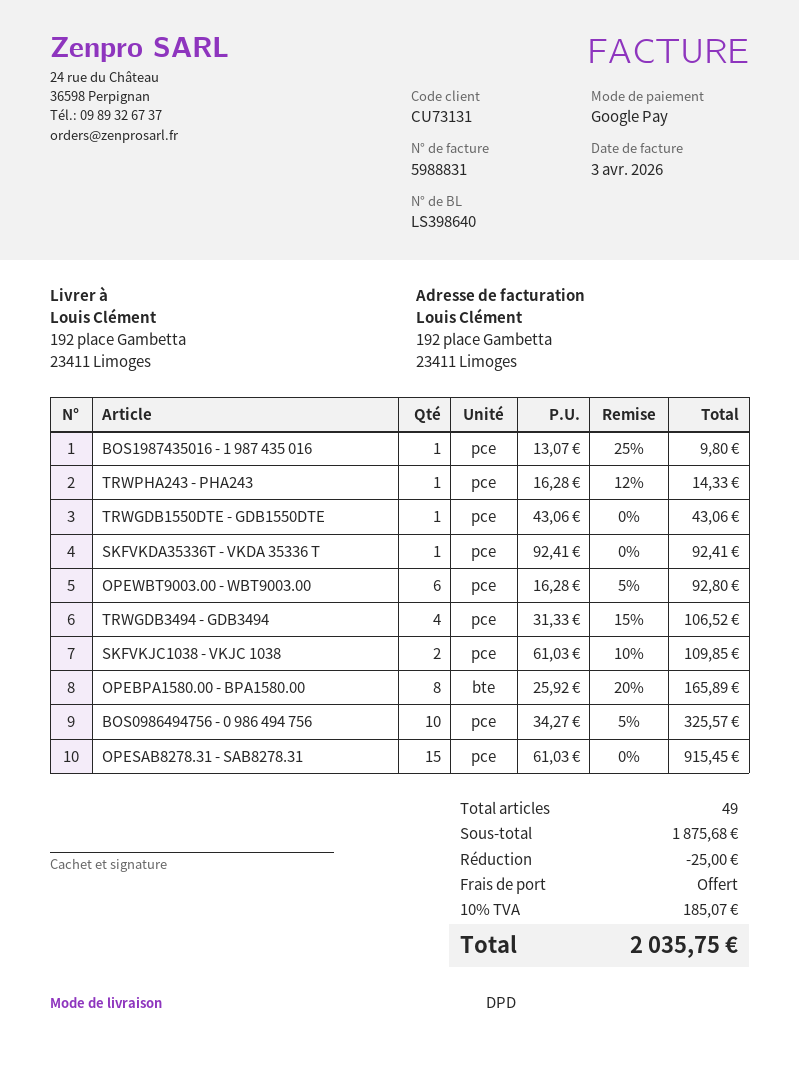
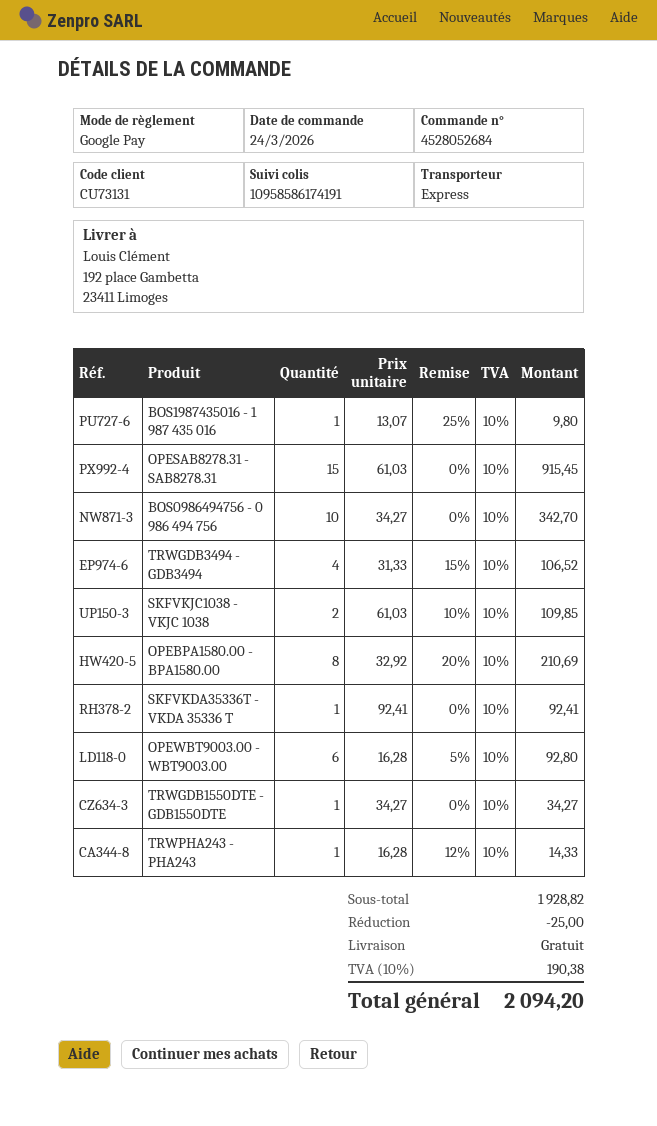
shipping method: DPD -> express
TRWGDB1550DTE - GDB1550DTE: 1 x 43.06 = 43.06 -> 1 x 34.27 = 34.27
OPEBPA1580.00 - BPA1580.00: 8 x 25.92 - 20% = 165.89 -> 8 x 32.92 - 20% = 210.69
BOS0986494756 - 0 986 494 756: 10 x 34.27 - 5% = 325.57 -> 10 x 34.27 = 342.70
subtotal: 1875.68 -> 1928.82
tax: 10% = 185.07 -> 10% = 190.38
total: 2035.75 -> 2094.20

